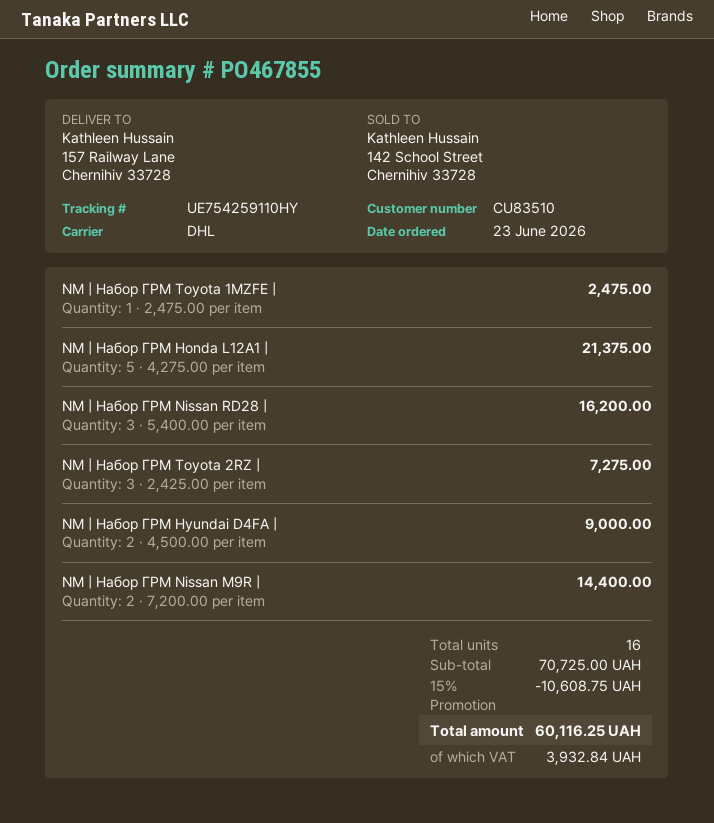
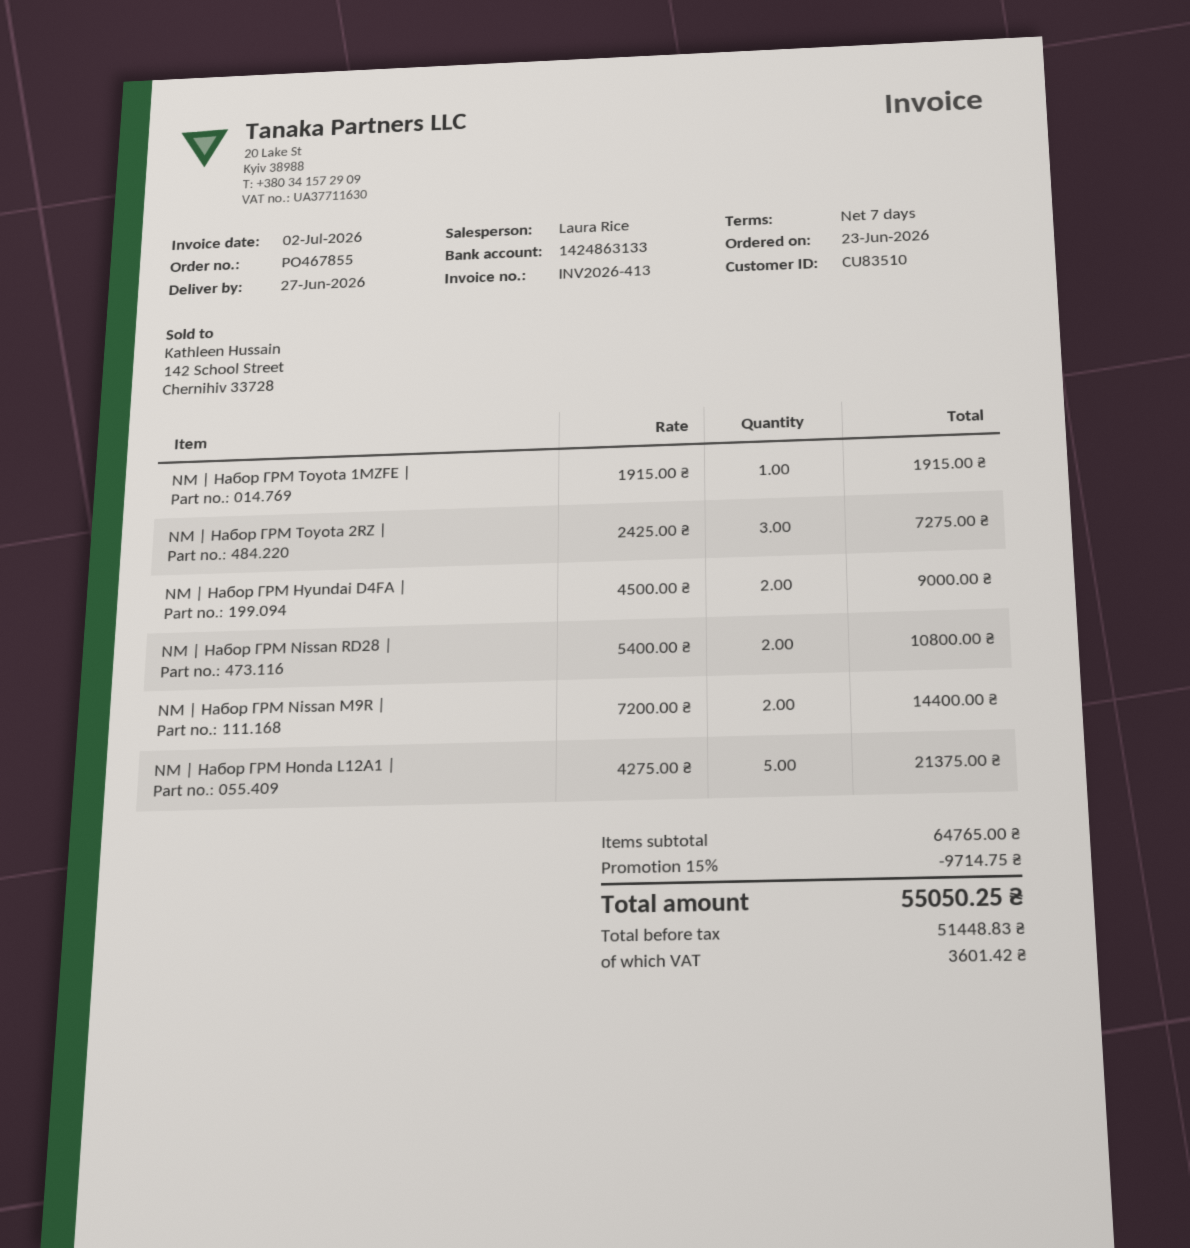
NM | Набор ГРМ Toyota 1MZFE |: 1 x 2475.00 = 2475.00 -> 1 x 1915.00 = 1915.00
NM | Набор ГРМ Nissan RD28 |: 3 x 5400.00 = 16200.00 -> 2 x 5400.00 = 10800.00
subtotal: 70725.00 -> 64765.00
discount: 15% = 10608.75 -> 15% = 9714.75
tax: 3932.84 -> 3601.42
total: 60116.25 -> 55050.25

